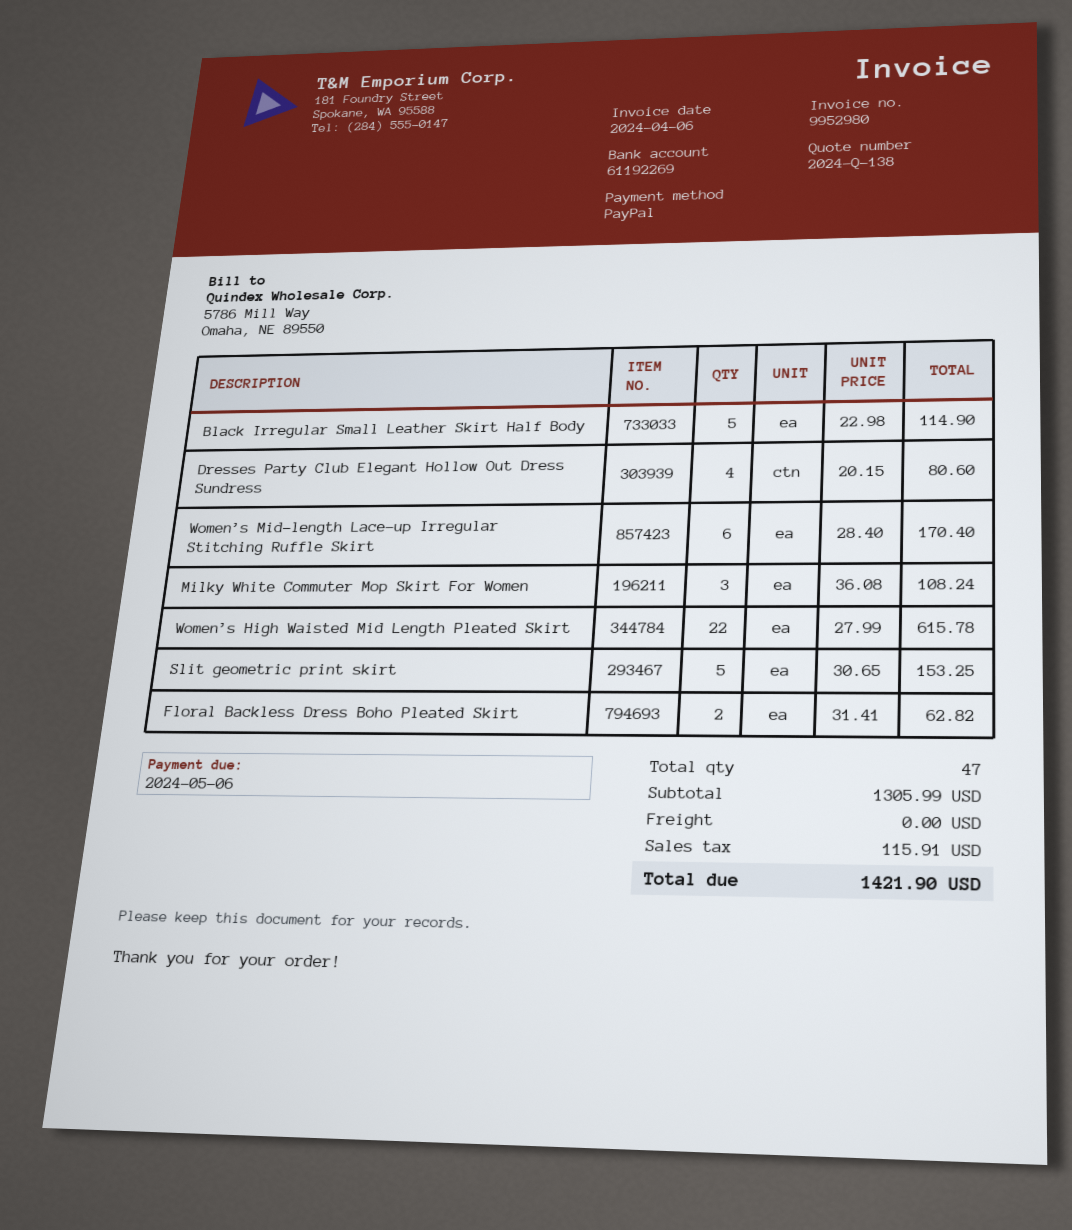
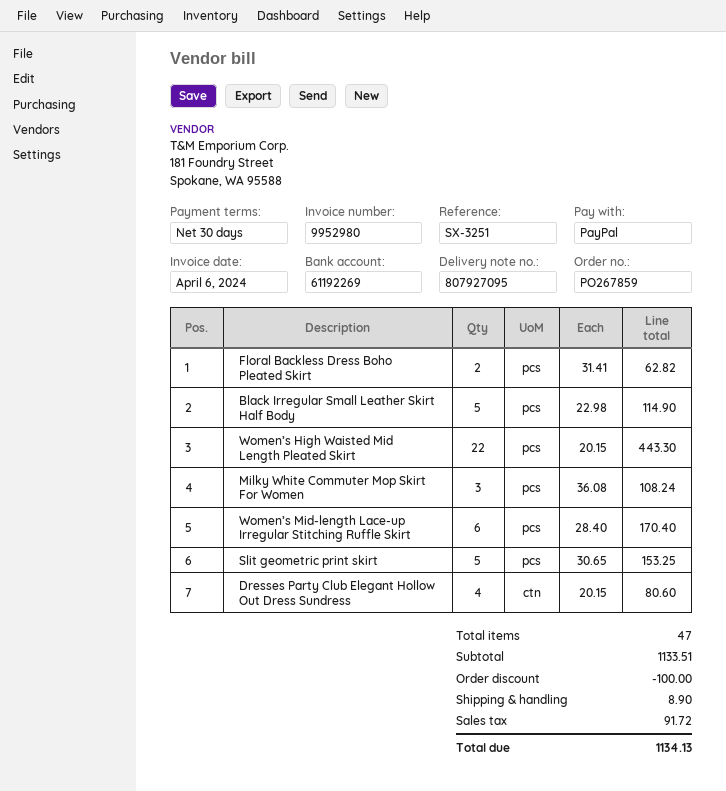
Women’s High Waisted Mid Length Pleated Skirt: 22 x 27.99 = 615.78 -> 22 x 20.15 = 443.30
subtotal: 1305.99 -> 1133.51
discount: none -> 100.00
shipping: 0.00 -> 8.90
tax: 115.91 -> 91.72
total: 1421.90 -> 1134.13

